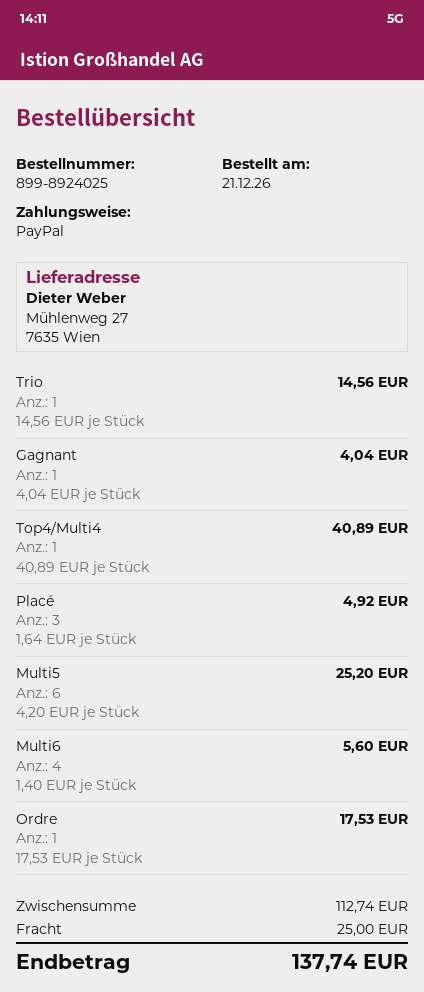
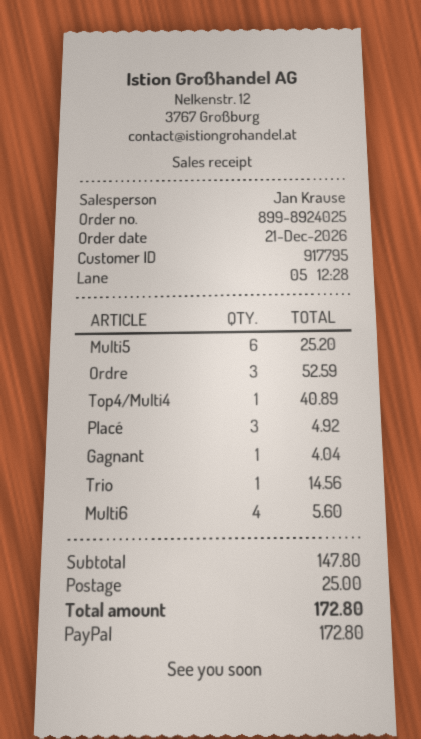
Ordre: 1 for 17.53 -> 3 for 52.59
subtotal: 112.74 -> 147.80
total: 137.74 -> 172.80

